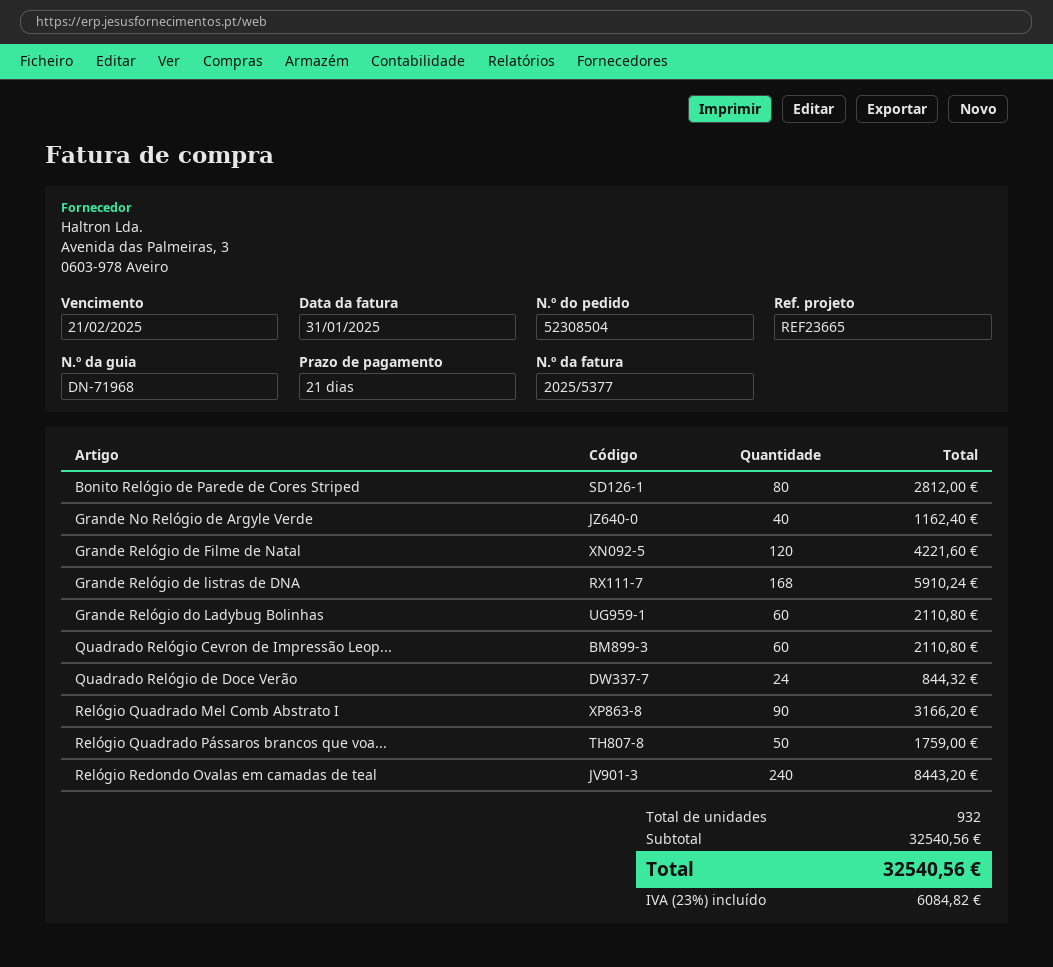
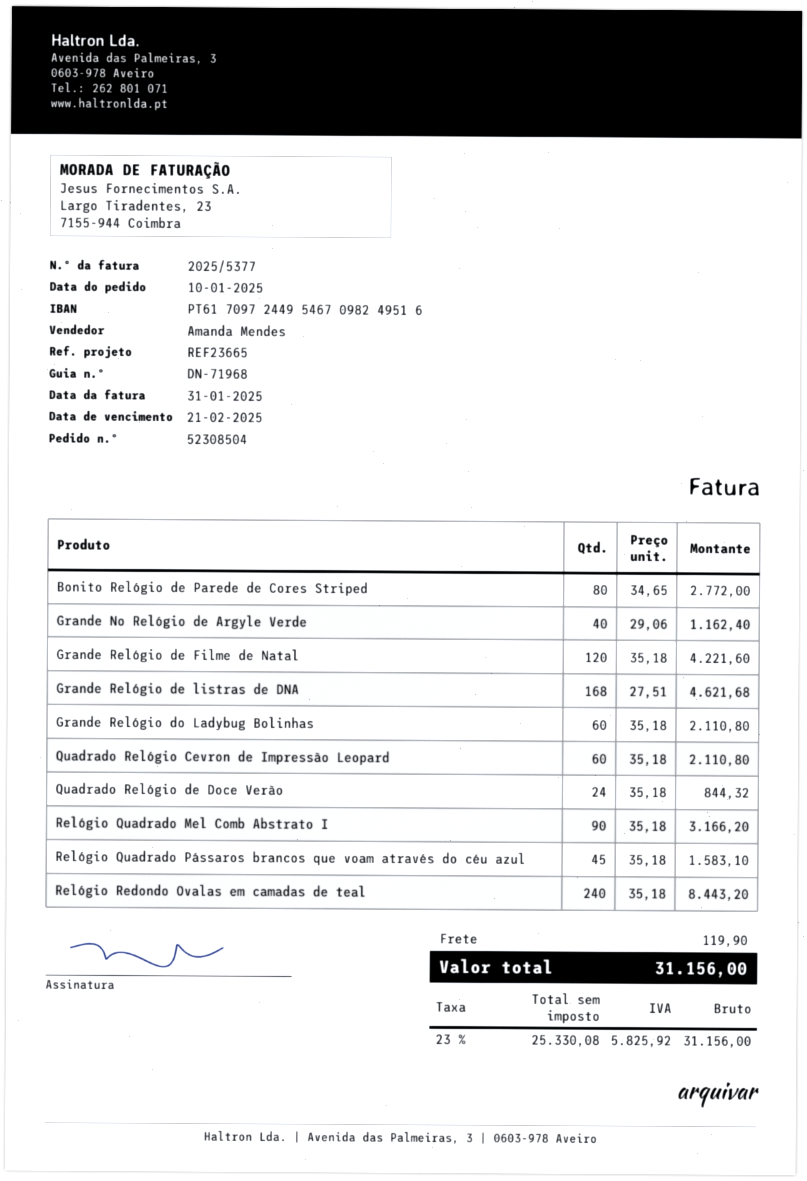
Bonito Relógio de Parede de Cores Striped: 80 for 2812.00 -> 80 for 2772.00
Grande Relógio de listras de DNA: 168 for 5910.24 -> 168 for 4621.68
Relógio Quadrado Pássaros brancos que voa...: 50 for 1759.00 -> 45 for 1583.10
shipping: none -> 119.90
tax: 23% = 6084.82 -> 23% = 5825.92
total: 32540.56 -> 31156.00

